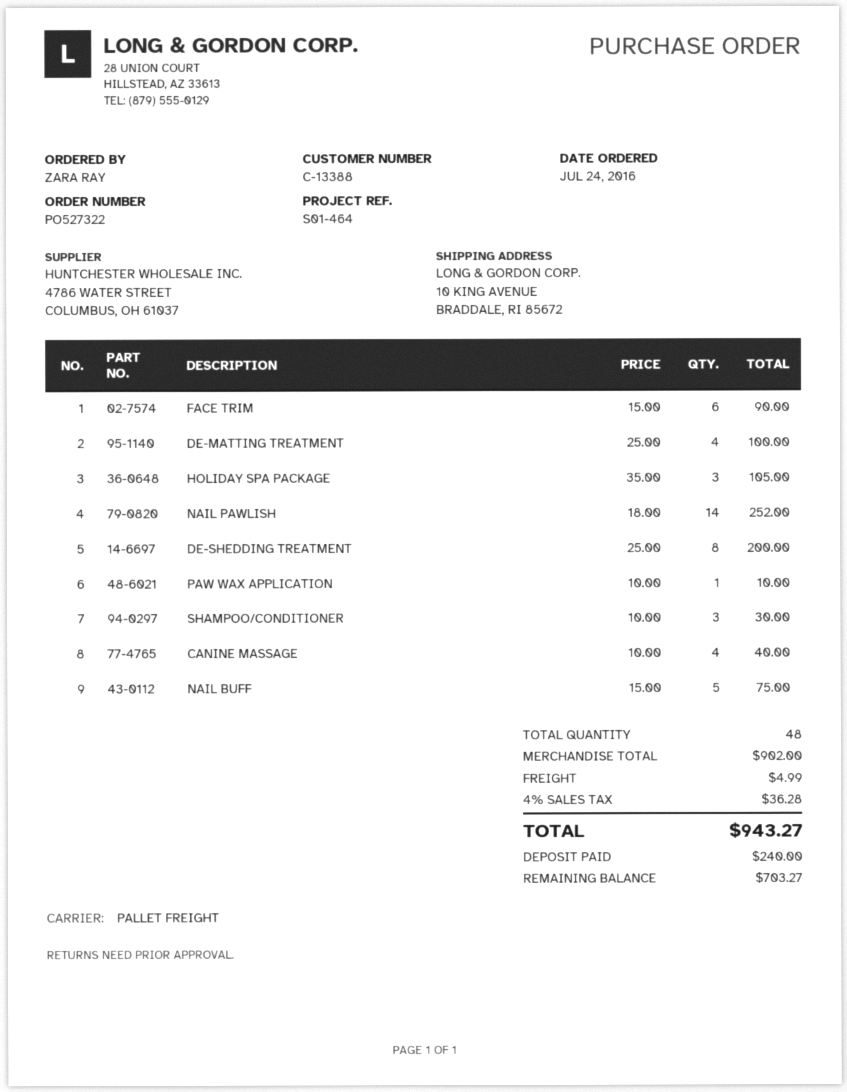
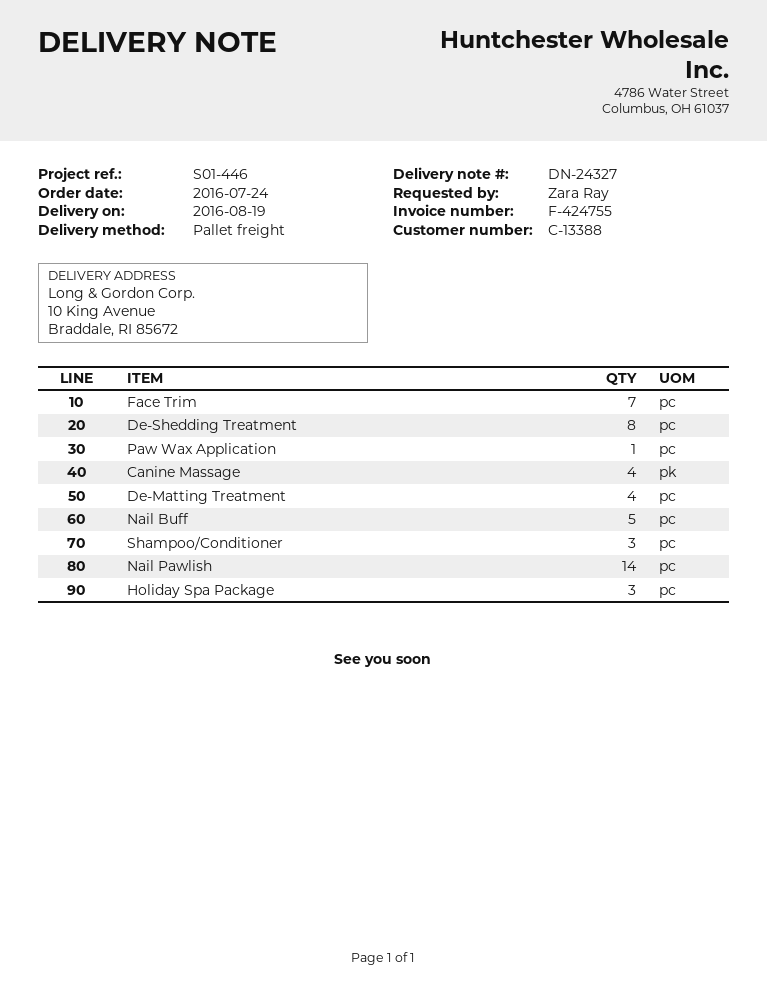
reference: S01-464 -> S01-446
FACE TRIM: 6 -> 7

